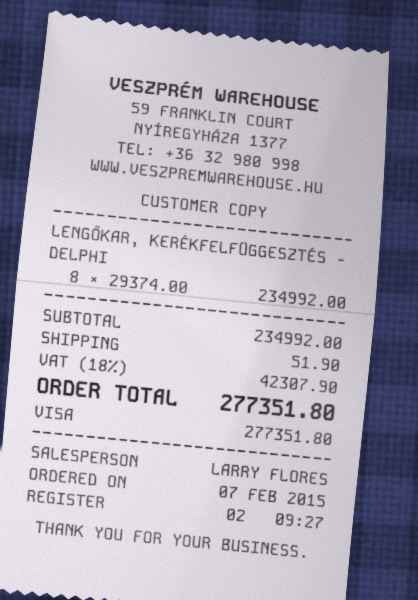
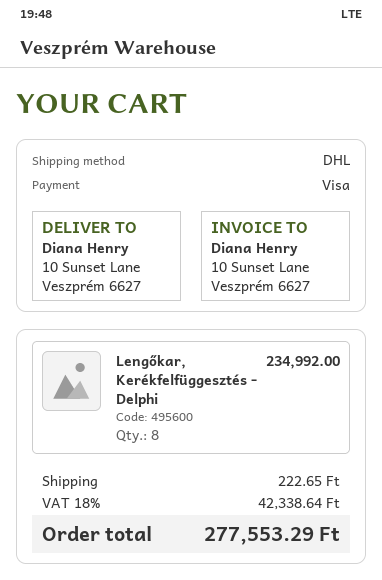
shipping: 51.90 -> 222.65
tax: 18% = 42307.90 -> 18% = 42338.64
total: 277351.80 -> 277553.29

